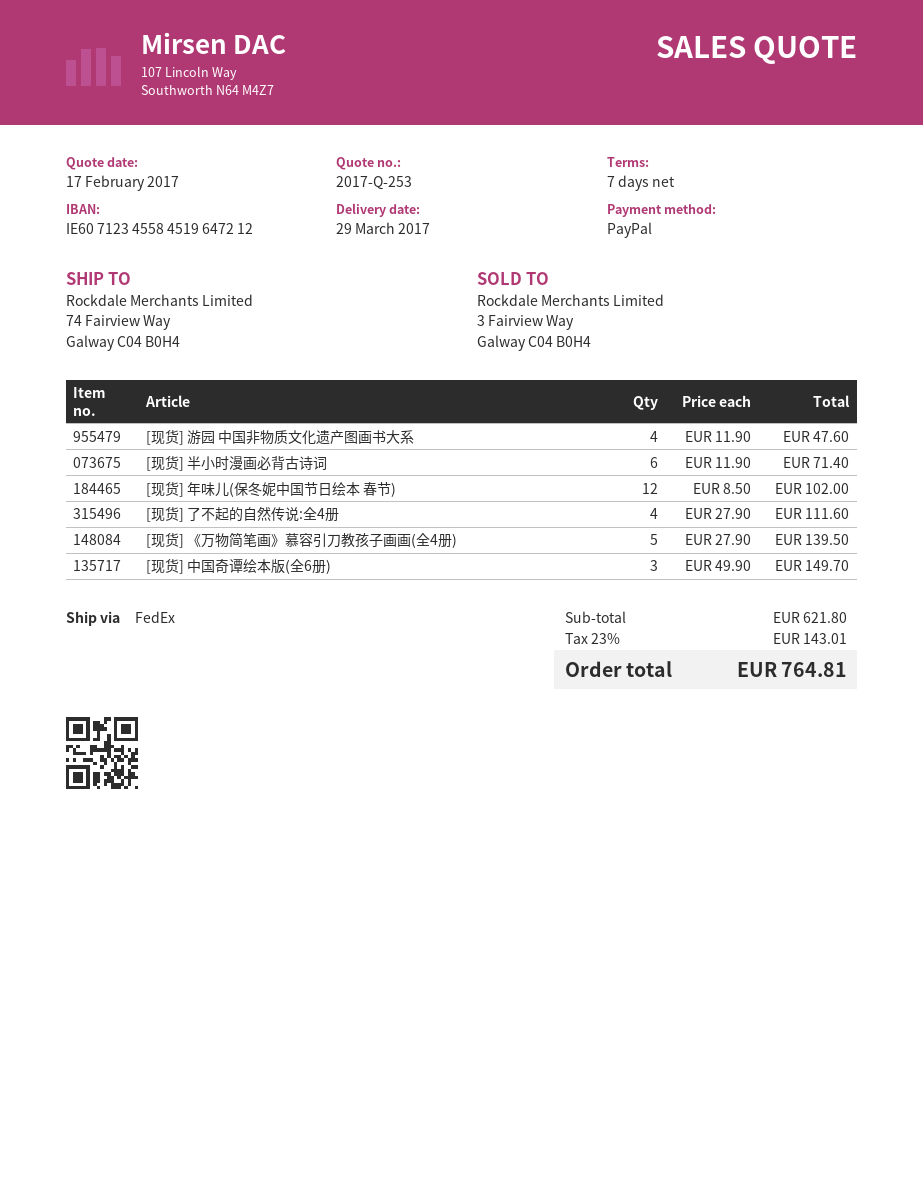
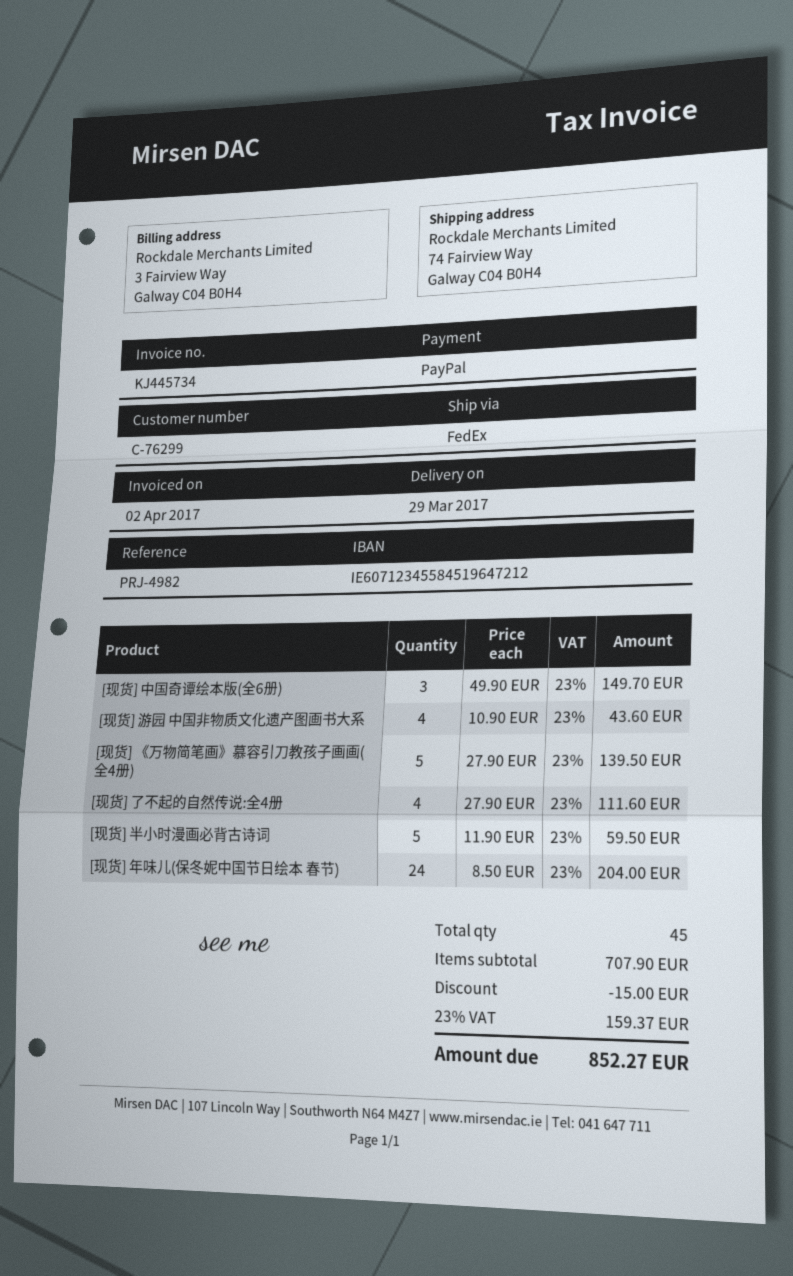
[现货] 游园 中国非物质文化遗产图画书大系: 4 x 11.90 = 47.60 -> 4 x 10.90 = 43.60
[现货] 半小时漫画必背古诗词: 6 x 11.90 = 71.40 -> 5 x 11.90 = 59.50
[现货] 年味儿(保冬妮中国节日绘本 春节): 12 x 8.50 = 102.00 -> 24 x 8.50 = 204.00
subtotal: 621.80 -> 707.90
discount: none -> 15.00
tax: 23% = 143.01 -> 23% = 159.37
total: 764.81 -> 852.27

